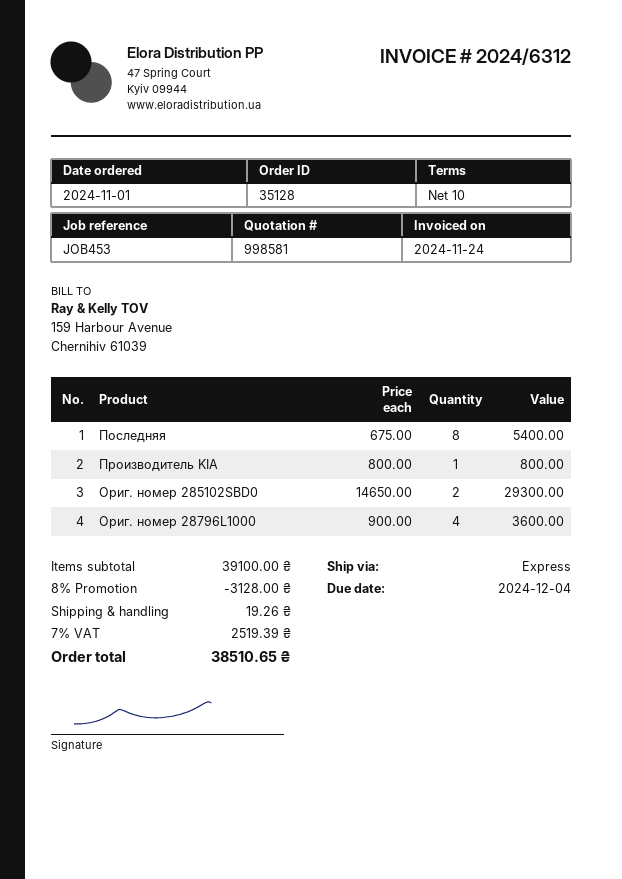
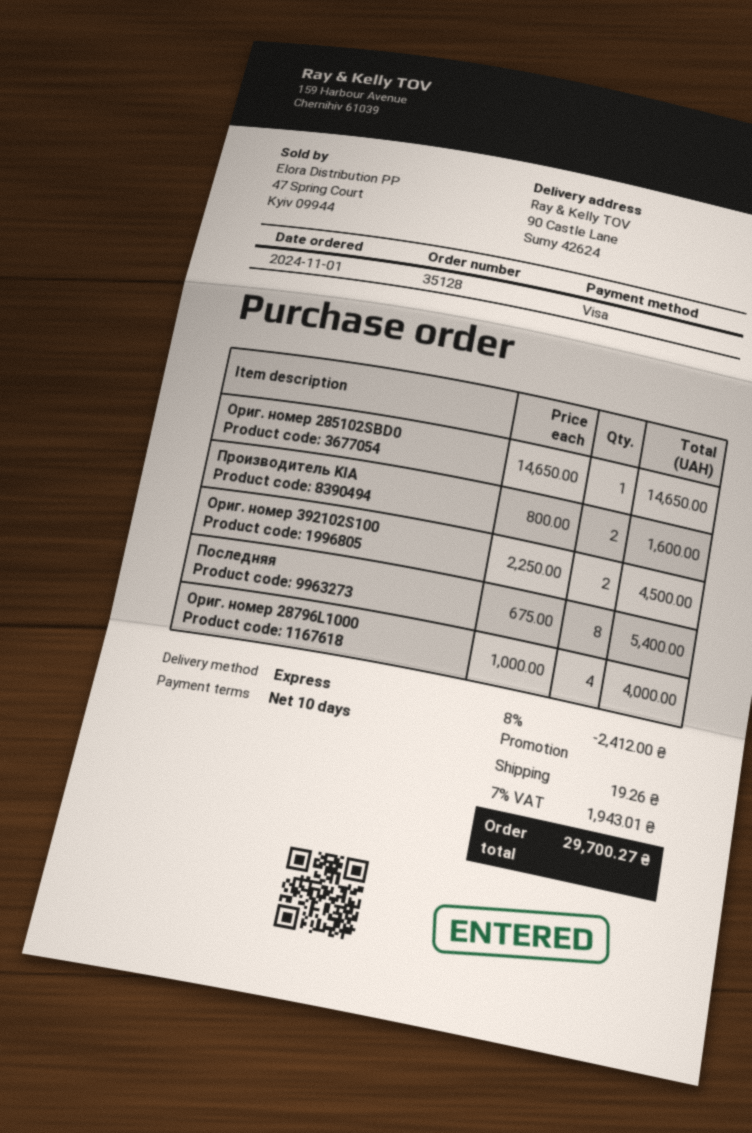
Производитель KIA: 1 x 800.00 = 800.00 -> 2 x 800.00 = 1600.00
Ориг. номер 285102SBD0: 2 x 14650.00 = 29300.00 -> 1 x 14650.00 = 14650.00
Ориг. номер 28796L1000: 4 x 900.00 = 3600.00 -> 4 x 1000.00 = 4000.00
Ориг. номер 392102S100: none -> 2 x 2250.00 = 4500.00
discount: 8% = 3128.00 -> 8% = 2412.00
tax: 7% = 2519.39 -> 7% = 1943.01
total: 38510.65 -> 29700.27

